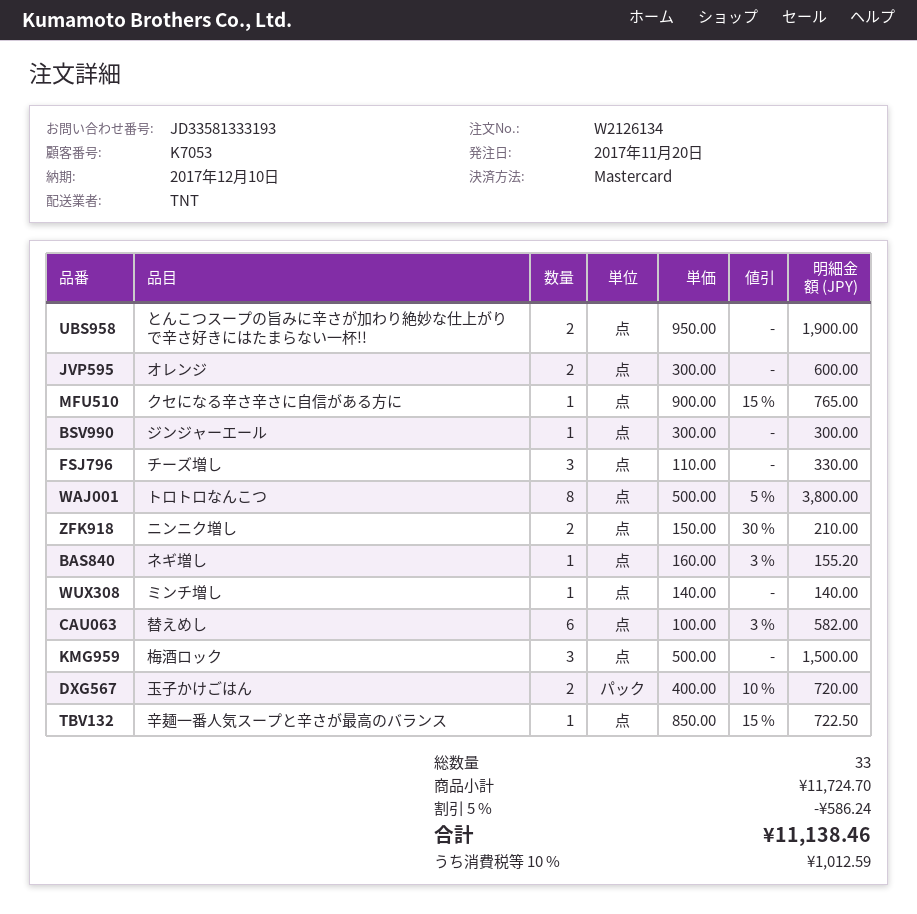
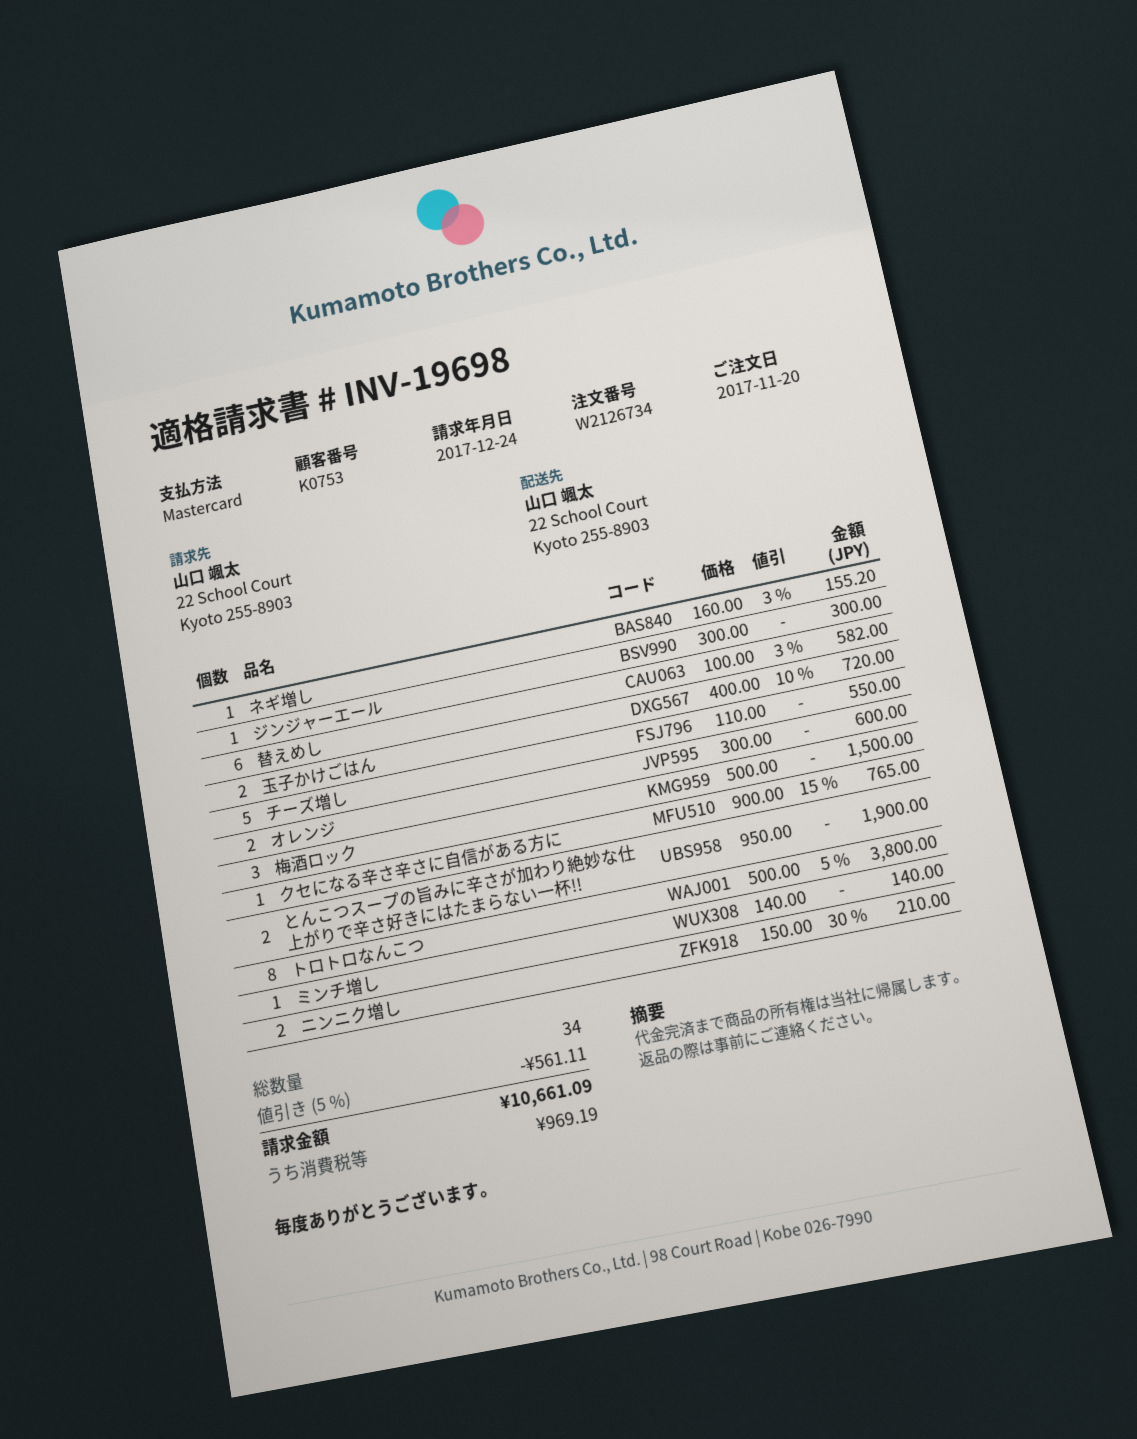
order number: W2126134 -> W2126734
customer number: K7053 -> K0753
チーズ増し: 3 x 110.00 = 330.00 -> 5 x 110.00 = 550.00
辛麺一番人気スープと辛さが最高のバランス: 1 x 850.00 - 15% = 722.50 -> none
total quantity: 33 -> 34
discount: 5% = 586.24 -> 5% = 561.11
tax: 1012.59 -> 969.19
total: 11138.46 -> 10661.09

